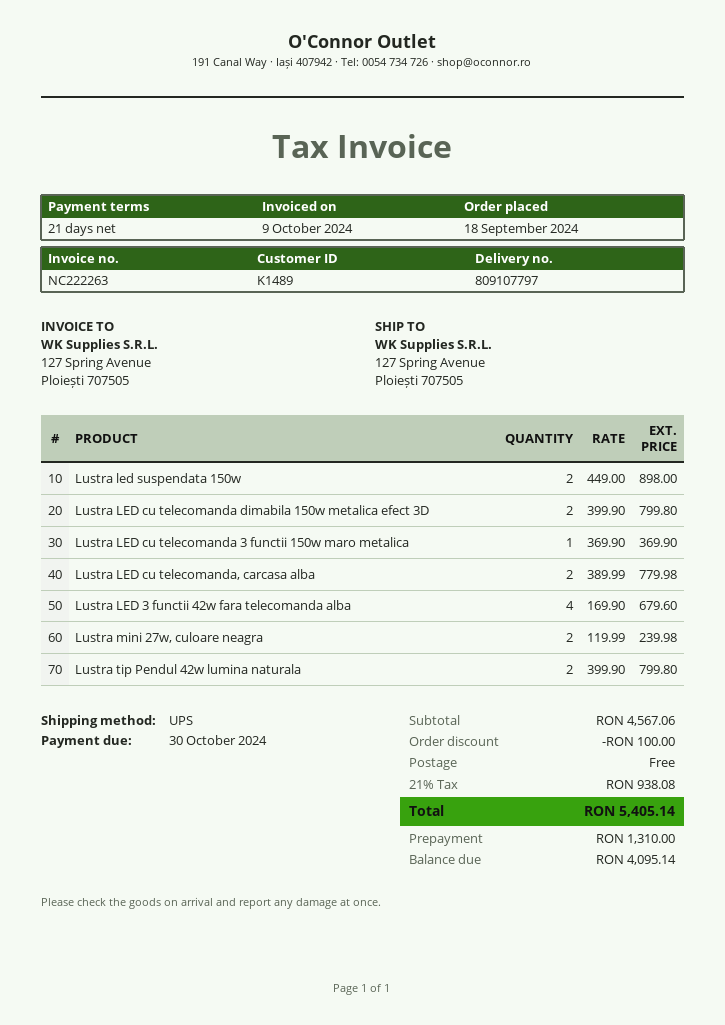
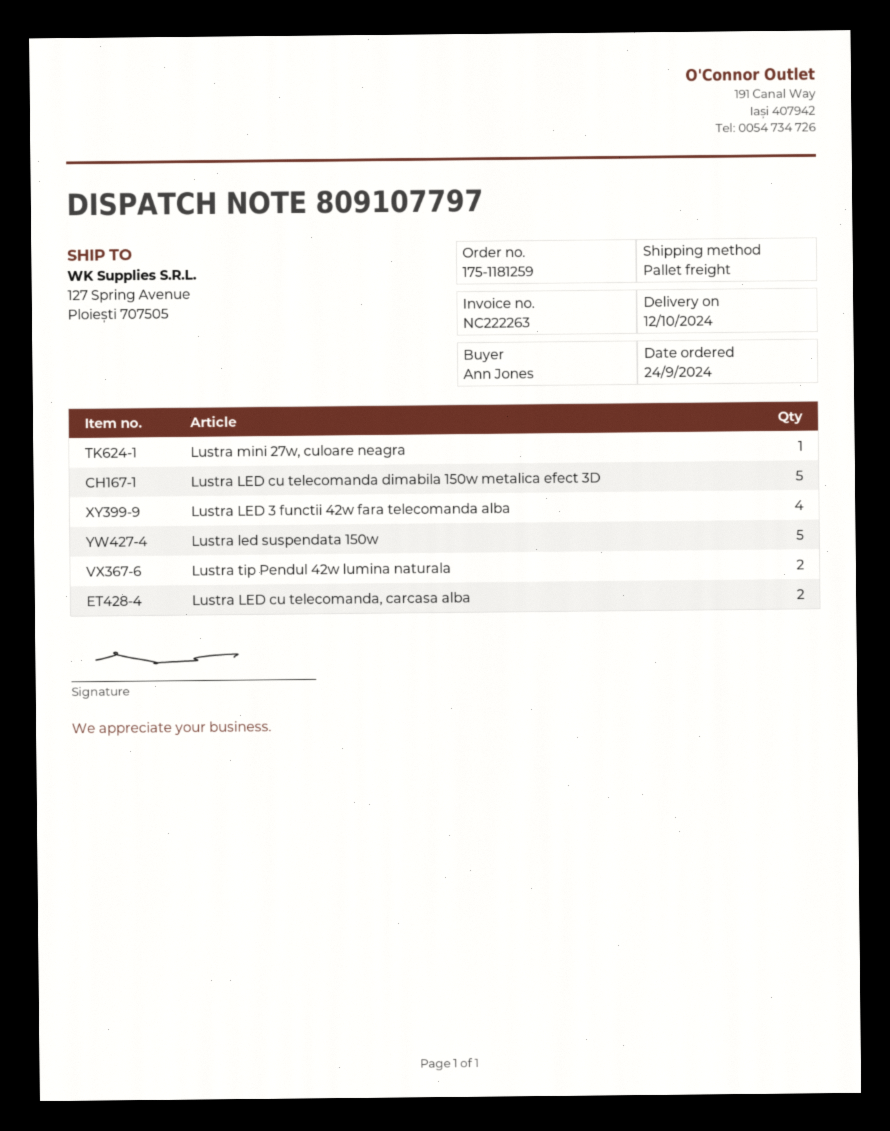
order date: 2024-09-18 -> 2024-09-24
shipping method: UPS -> pallet freight
Lustra led suspendata 150w: 2 -> 5
Lustra LED cu telecomanda dimabila 150w metalica efect 3D: 2 -> 5
Lustra LED cu telecomanda 3 functii 150w maro metalica: 1 -> none
Lustra mini 27w, culoare neagra: 2 -> 1

